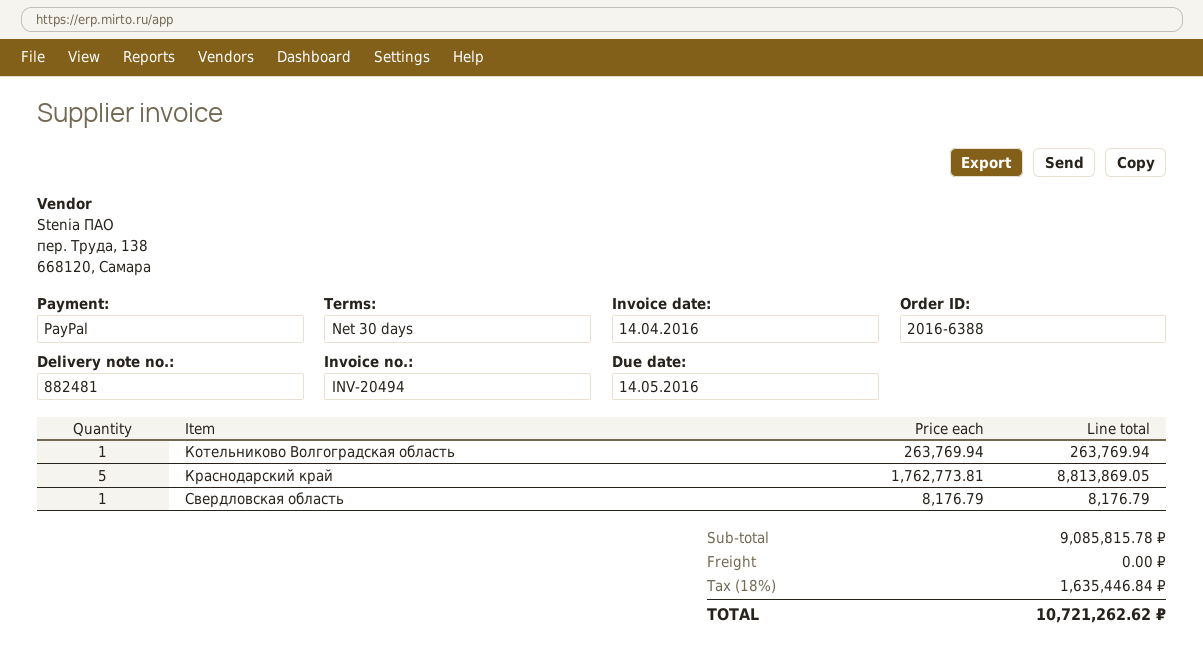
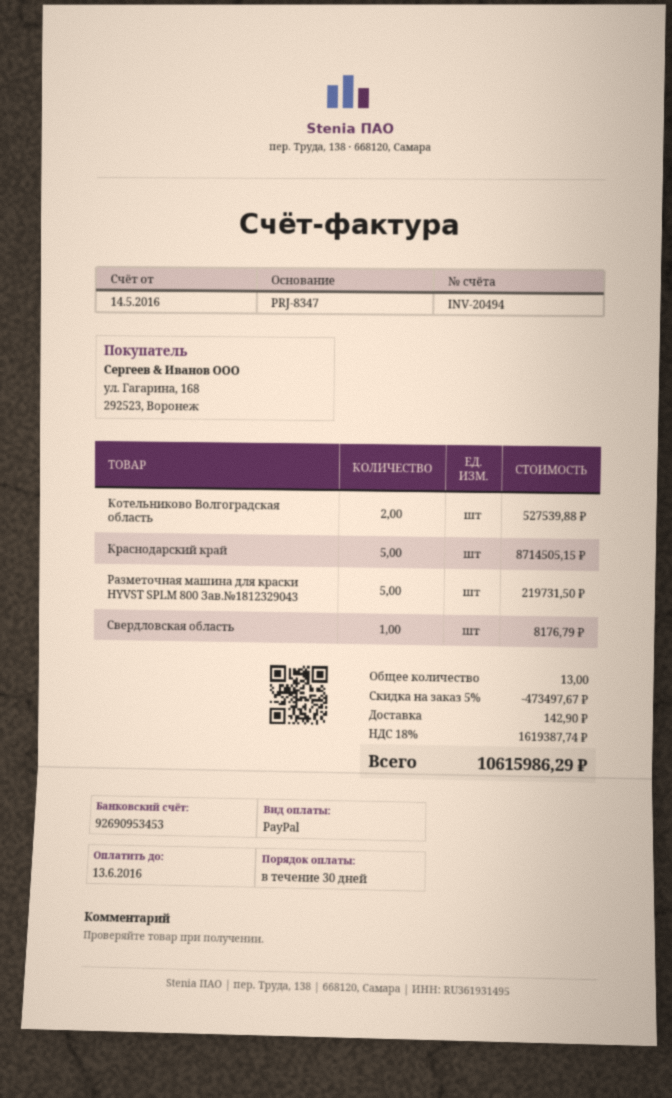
invoice date: 2016-04-14 -> 2016-05-14
due date: 2016-05-14 -> 2016-06-13
Котельниково Волгоградская область: 1 for 263769.94 -> 2 for 527539.88
Краснодарский край: 5 for 8813869.05 -> 5 for 8714505.15
Разметочная машина для краски HYVST SPLM 800 Зав.№1812329043: none -> 5 for 219731.50
discount: none -> 5% = 473497.67
shipping: 0.00 -> 142.90
tax: 18% = 1635446.84 -> 18% = 1619387.74
total: 10721262.62 -> 10615986.29

